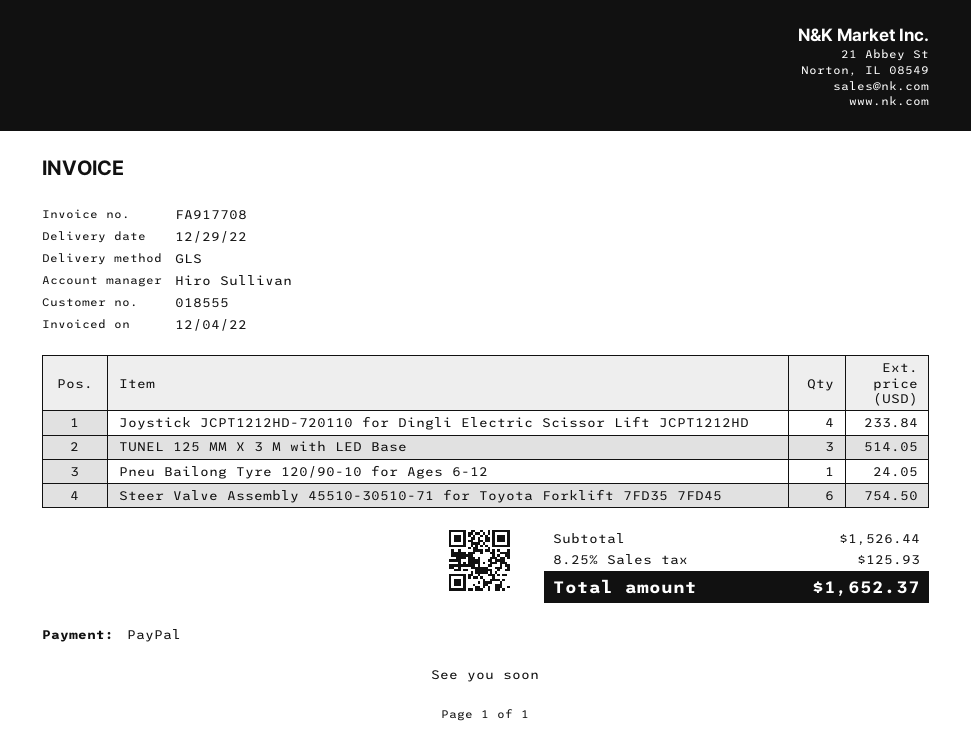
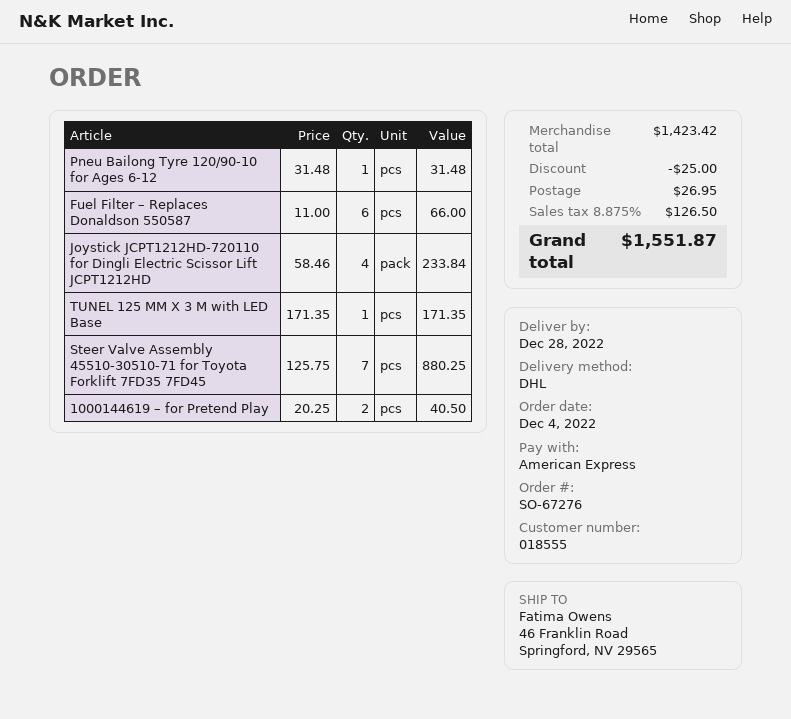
delivery date: 2022-12-29 -> 2022-12-28
payment method: PayPal -> American Express
shipping method: GLS -> DHL
TUNEL 125 MM X 3 M with LED Base: 3 for 514.05 -> 1 for 171.35
Pneu Bailong Tyre 120/90-10 for Ages 6-12: 1 for 24.05 -> 1 for 31.48
Steer Valve Assembly 45510-30510-71 for Toyota Forklift 7FD35 7FD45: 6 for 754.50 -> 7 for 880.25
Fuel Filter – Replaces Donaldson 550587: none -> 6 for 66.00
1000144619 – for Pretend Play: none -> 2 for 40.50
subtotal: 1526.44 -> 1423.42
discount: none -> 25.00
shipping: none -> 26.95
tax: 8.25% = 125.93 -> 8.875% = 126.50
total: 1652.37 -> 1551.87

